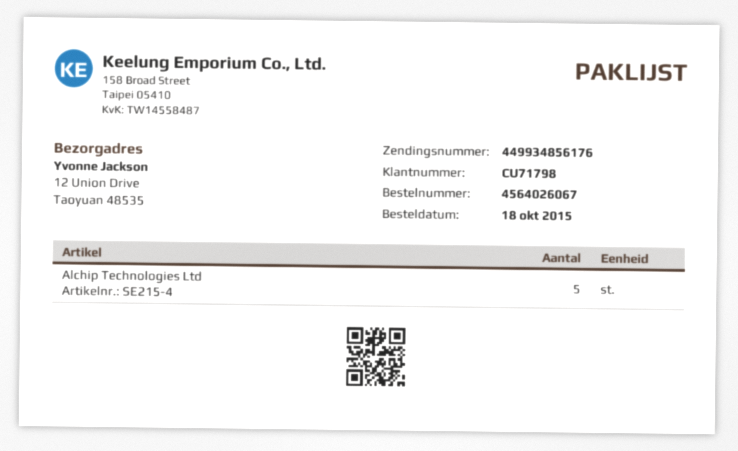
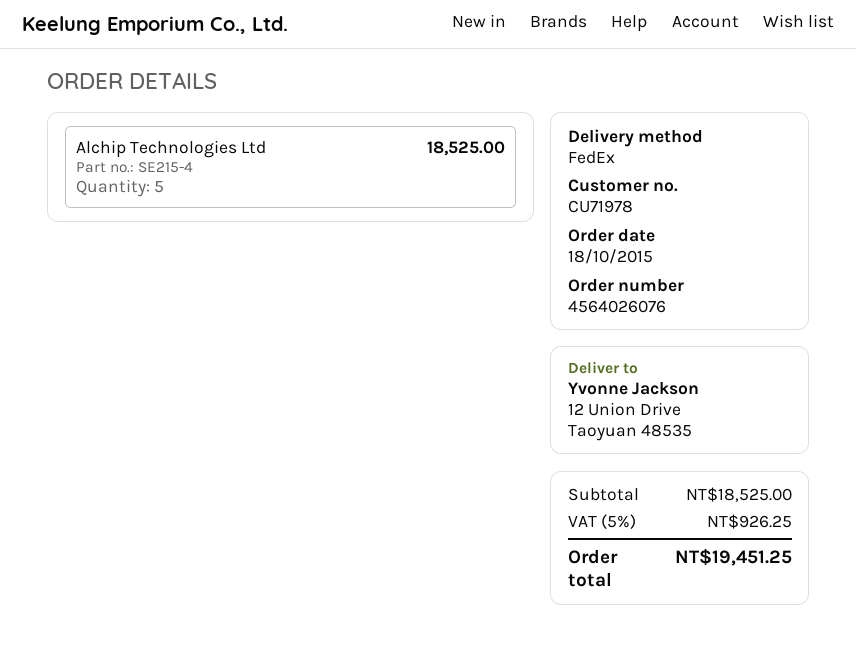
order number: 4564026067 -> 4564026076
customer number: CU71798 -> CU71978

